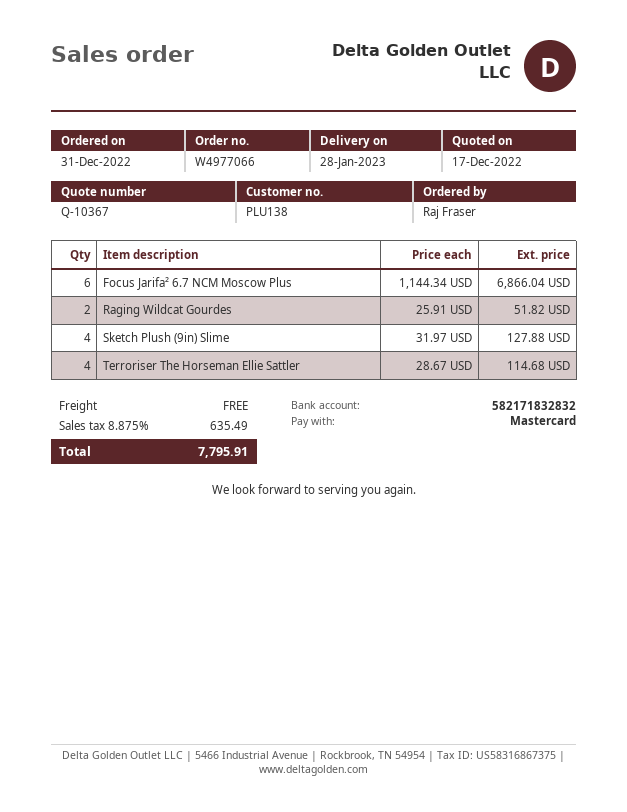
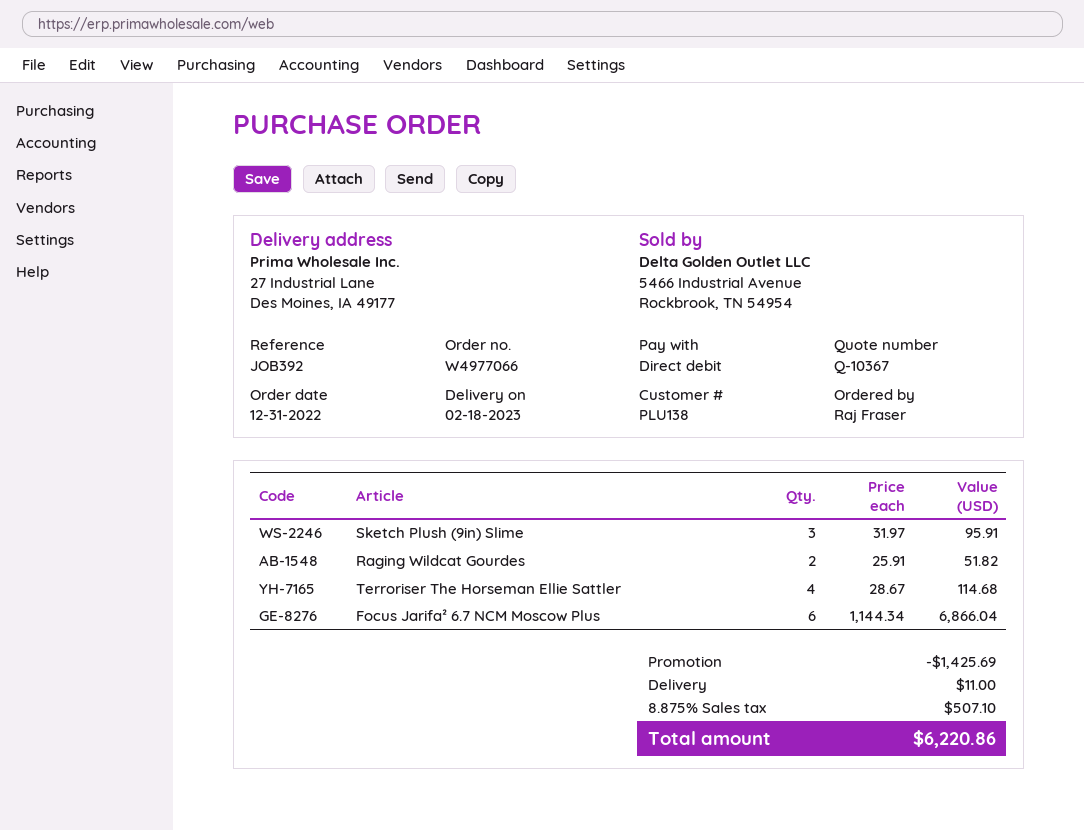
delivery date: 2023-01-28 -> 2023-02-18
payment method: Mastercard -> direct debit
Sketch Plush (9in) Slime: 4 x 31.97 = 127.88 -> 3 x 31.97 = 95.91
discount: none -> 1425.69
shipping: 0.00 -> 11.00
tax: 8.875% = 635.49 -> 8.875% = 507.10
total: 7795.91 -> 6220.86

